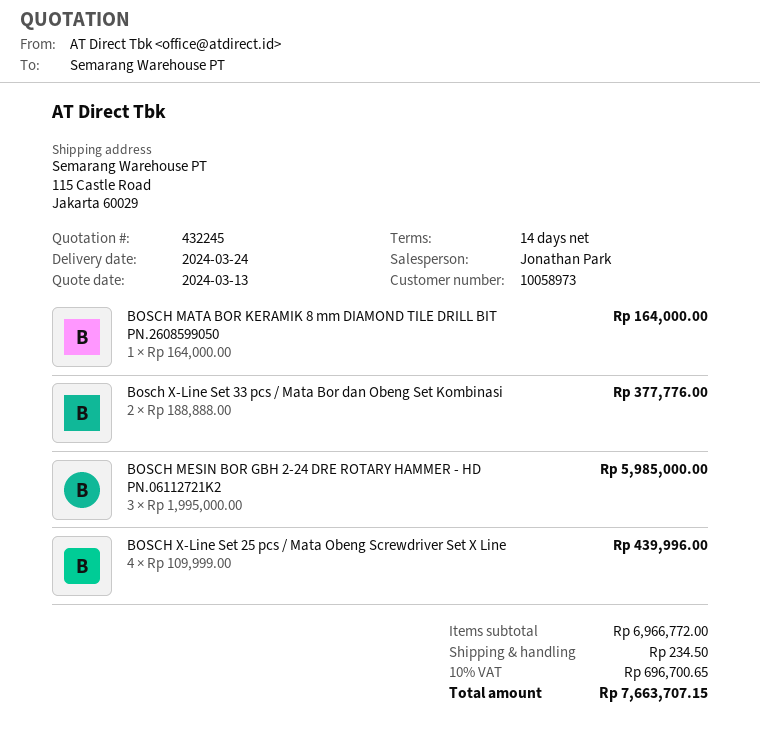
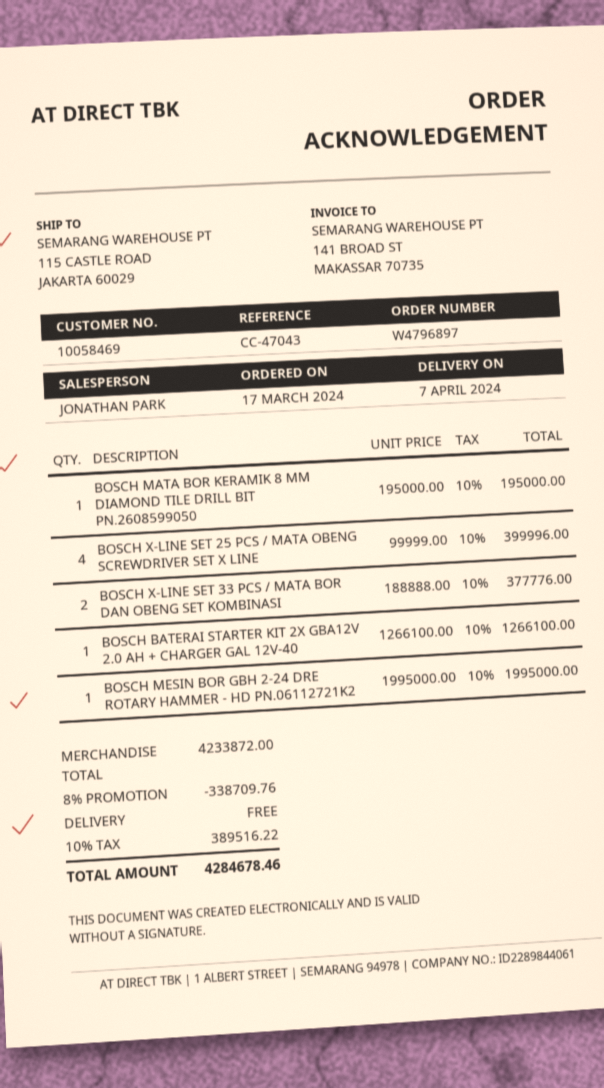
delivery date: 2024-03-24 -> 2024-04-07
customer number: 10058973 -> 10058469
BOSCH MATA BOR KERAMIK 8 mm DIAMOND TILE DRILL BIT PN.2608599050: 1 x 164000.00 = 164000.00 -> 1 x 195000.00 = 195000.00
BOSCH MESIN BOR GBH 2-24 DRE ROTARY HAMMER - HD PN.06112721K2: 3 x 1995000.00 = 5985000.00 -> 1 x 1995000.00 = 1995000.00
BOSCH X-Line Set 25 pcs / Mata Obeng Screwdriver Set X Line: 4 x 109999.00 = 439996.00 -> 4 x 99999.00 = 399996.00
BOSCH BATERAI STARTER KIT 2X GBA12V 2.0 AH + CHARGER GAL 12V-40: none -> 1 x 1266100.00 = 1266100.00
subtotal: 6966772.00 -> 4233872.00
discount: none -> 8% = 338709.76
shipping: 234.50 -> 0.00
tax: 10% = 696700.65 -> 10% = 389516.22
total: 7663707.15 -> 4284678.46

